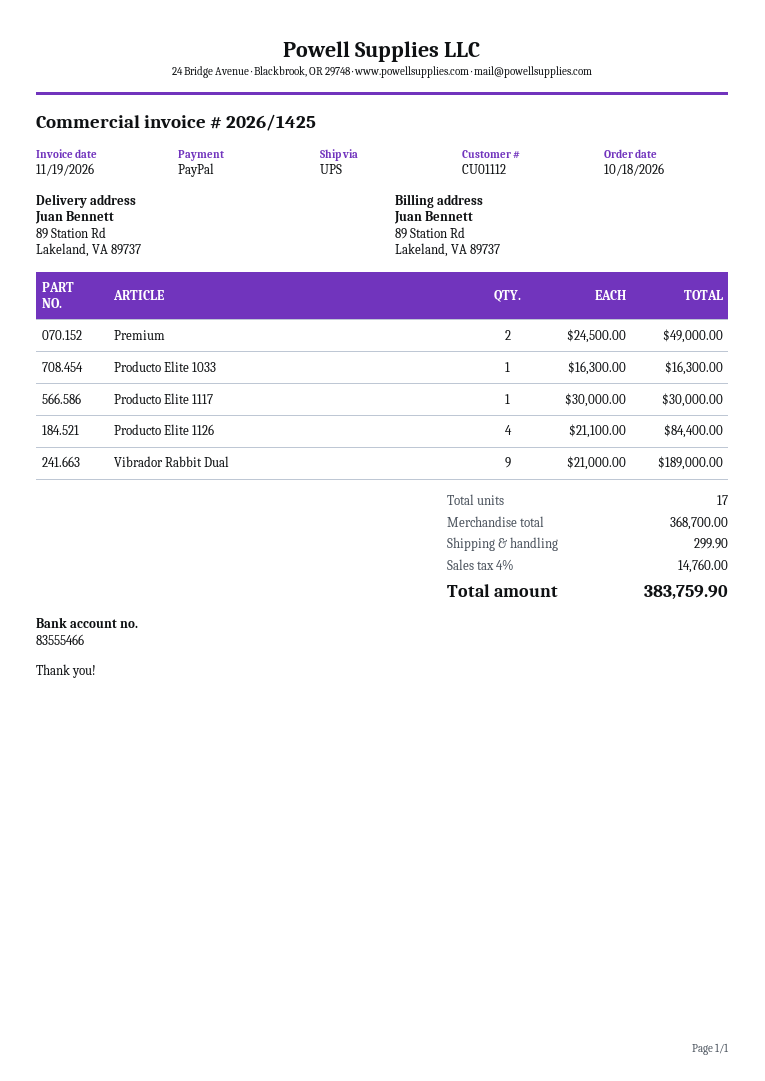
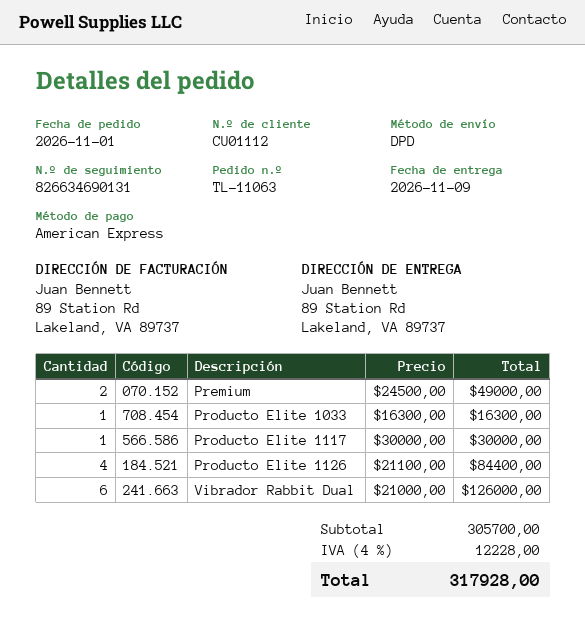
order date: 2026-10-18 -> 2026-11-01
payment method: PayPal -> American Express
shipping method: UPS -> DPD
Vibrador Rabbit Dual: 9 x 21000.00 = 189000.00 -> 6 x 21000.00 = 126000.00
subtotal: 368700.00 -> 305700.00
shipping: 299.90 -> none
tax: 4% = 14760.00 -> 4% = 12228.00
total: 383759.90 -> 317928.00

